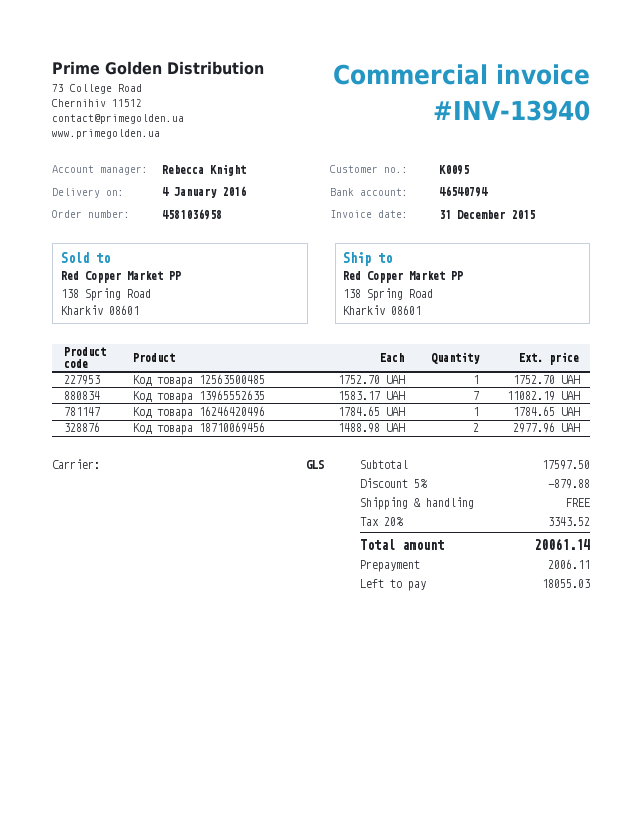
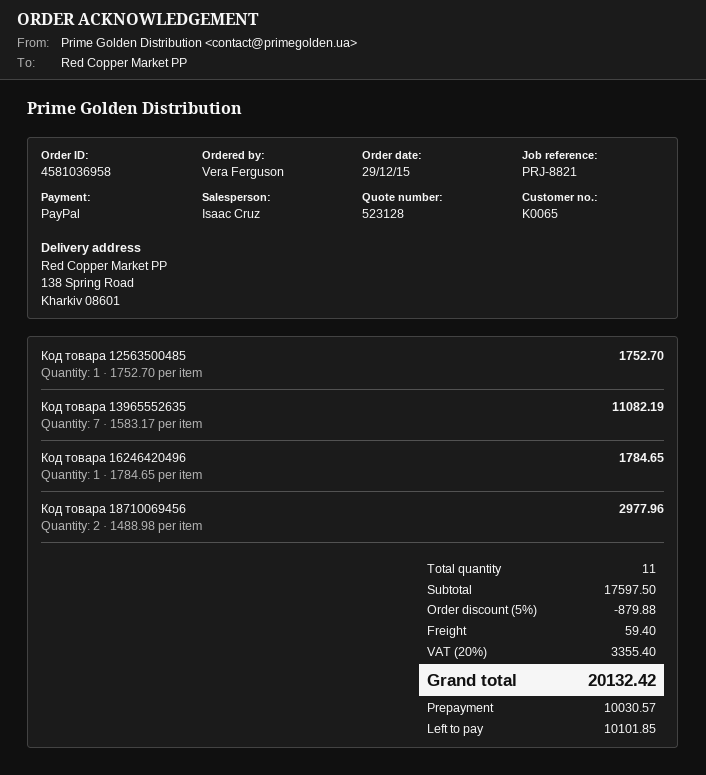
customer number: K0095 -> K0065
sales rep: Rebecca Knight -> Isaac Cruz
shipping: 0.00 -> 59.40
tax: 20% = 3343.52 -> 20% = 3355.40
total: 20061.14 -> 20132.42
deposit: 2006.11 -> 10030.57
balance: 18055.03 -> 10101.85

